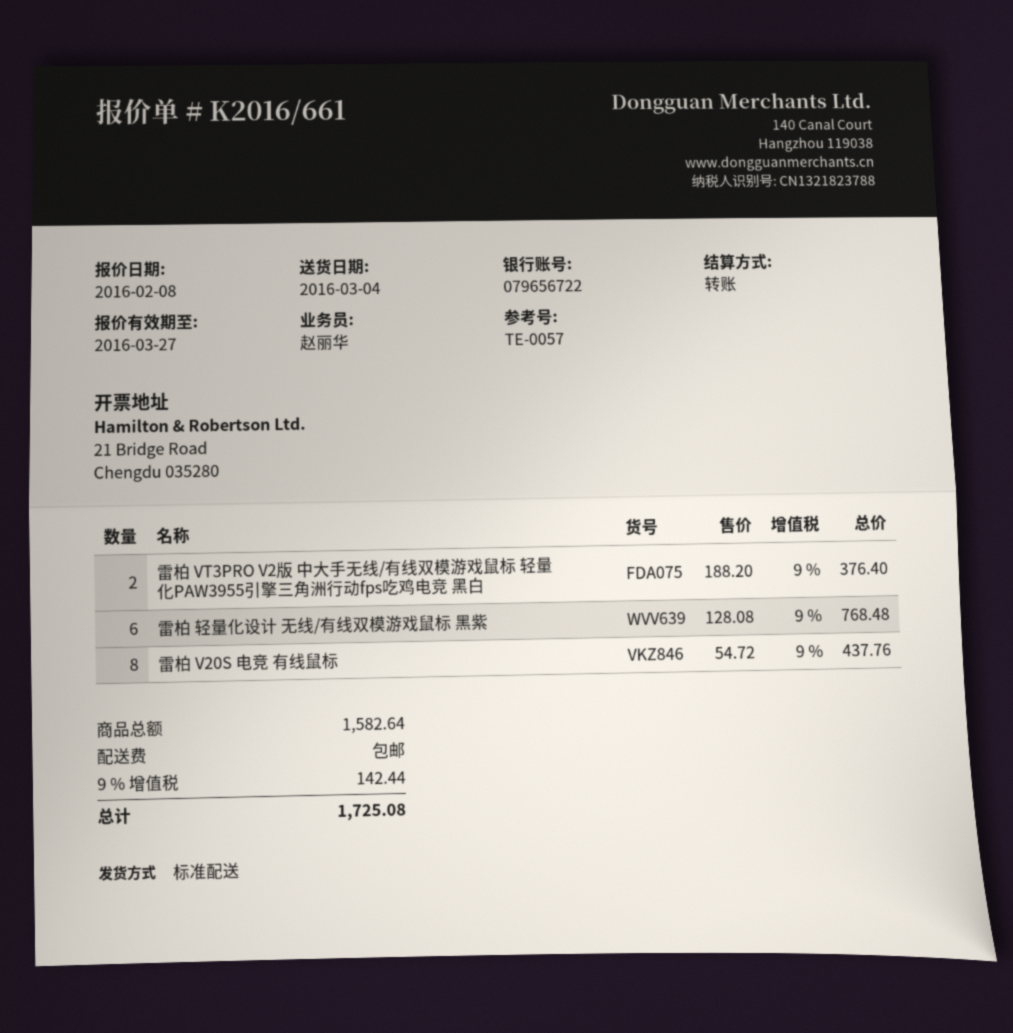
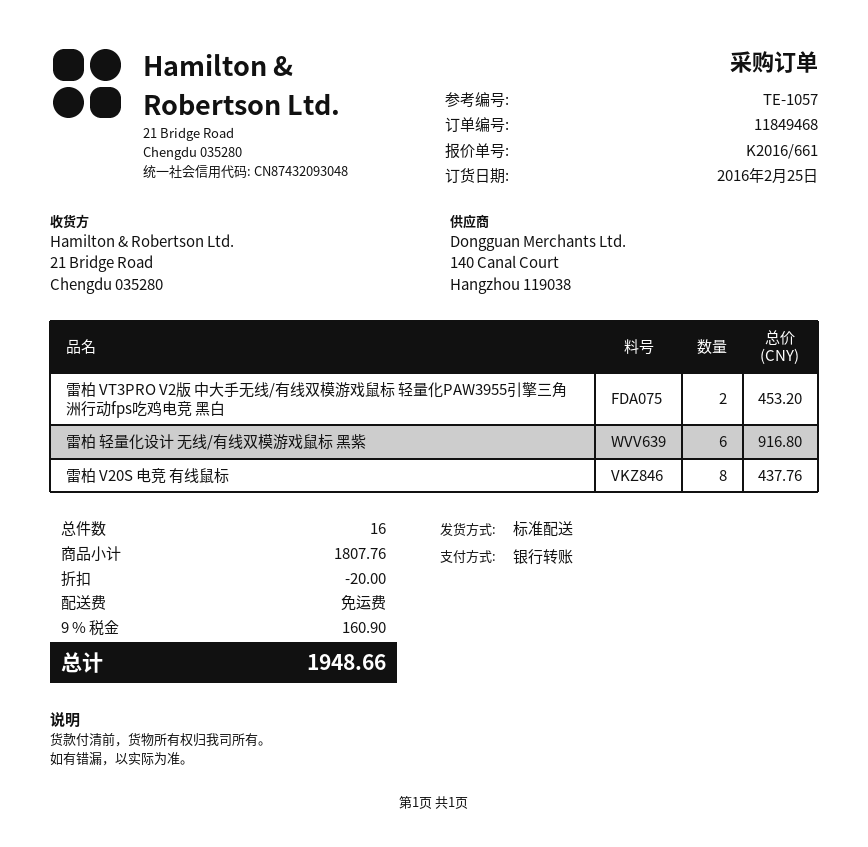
reference: TE-0057 -> TE-1057
雷柏 VT3PRO V2版 中大手无线/有线双模游戏鼠标 轻量化PAW3955引擎三角洲行动fps吃鸡电竞 黑白: 2 for 376.40 -> 2 for 453.20
雷柏 轻量化设计 无线/有线双模游戏鼠标 黑紫: 6 for 768.48 -> 6 for 916.80
subtotal: 1582.64 -> 1807.76
discount: none -> 20.00
tax: 9% = 142.44 -> 9% = 160.90
total: 1725.08 -> 1948.66

